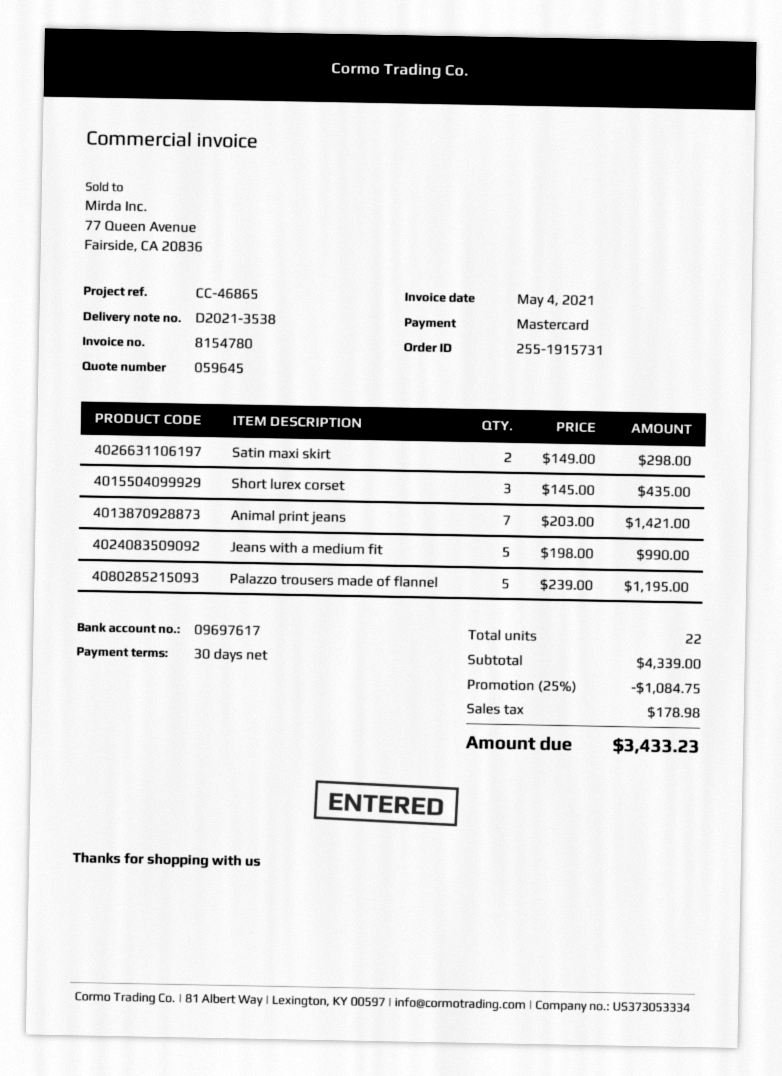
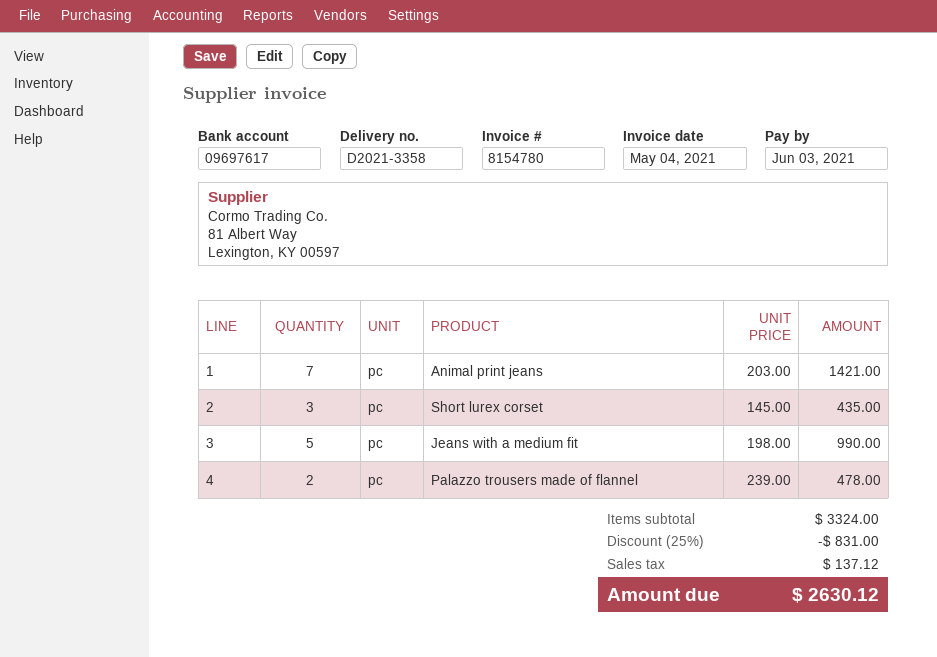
delivery note number: D2021-3538 -> D2021-3358
Satin maxi skirt: 2 x 149.00 = 298.00 -> none
Palazzo trousers made of flannel: 5 x 239.00 = 1195.00 -> 2 x 239.00 = 478.00
subtotal: 4339.00 -> 3324.00
discount: 25% = 1084.75 -> 25% = 831.00
tax: 178.98 -> 137.12
total: 3433.23 -> 2630.12

